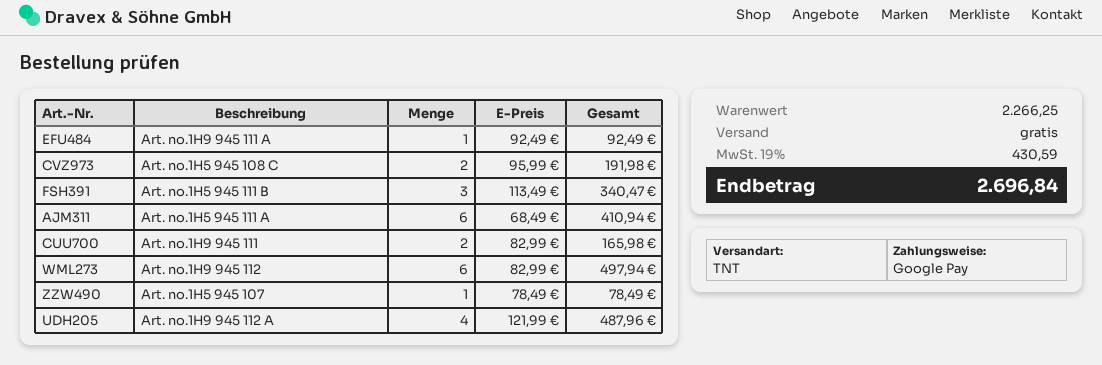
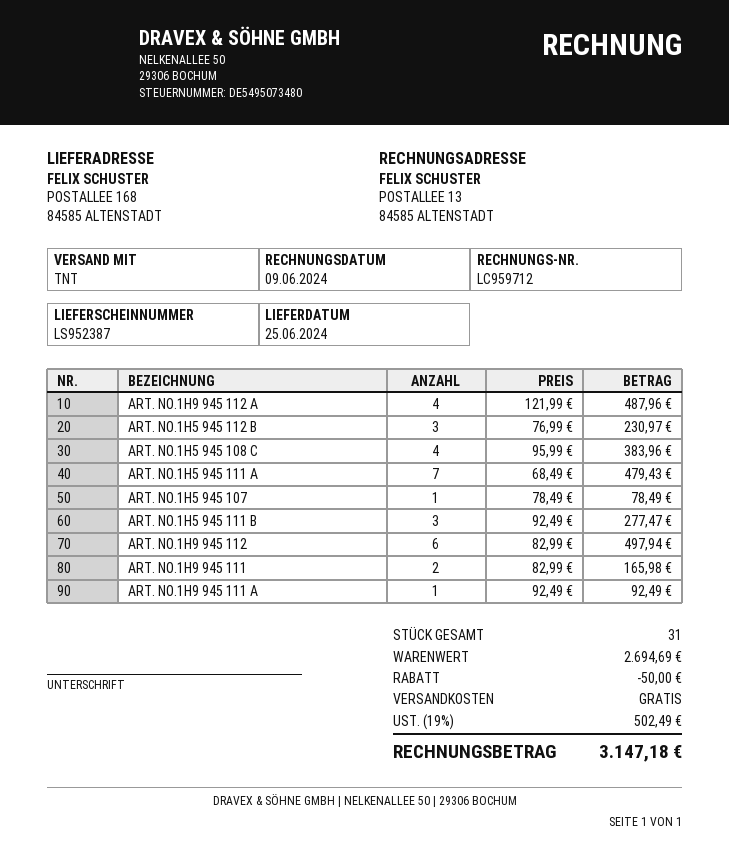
Art. no.1H5 945 108 C: 2 x 95.99 = 191.98 -> 4 x 95.99 = 383.96
Art. no.1H5 945 111 B: 3 x 113.49 = 340.47 -> 3 x 92.49 = 277.47
Art. no.1H5 945 111 A: 6 x 68.49 = 410.94 -> 7 x 68.49 = 479.43
ART. NO.1H5 945 112 B: none -> 3 x 76.99 = 230.97
subtotal: 2266.25 -> 2694.69
discount: none -> 50.00
tax: 19% = 430.59 -> 19% = 502.49
total: 2696.84 -> 3147.18

